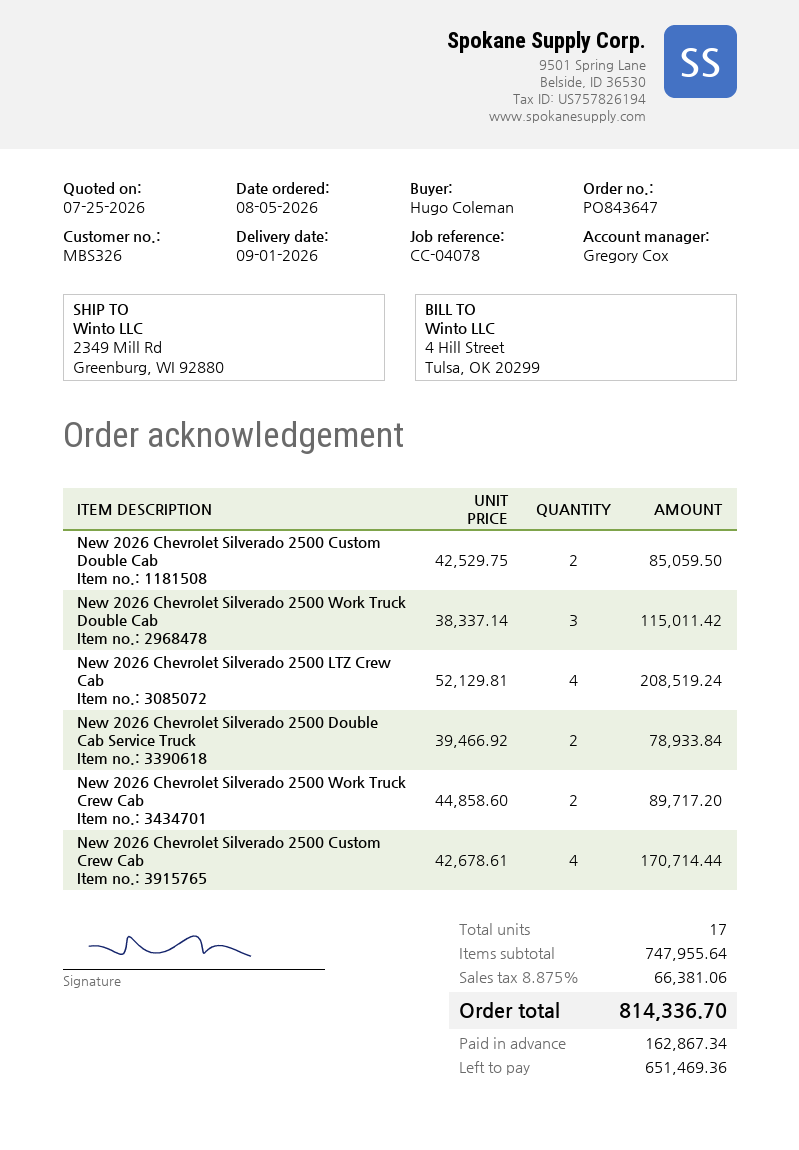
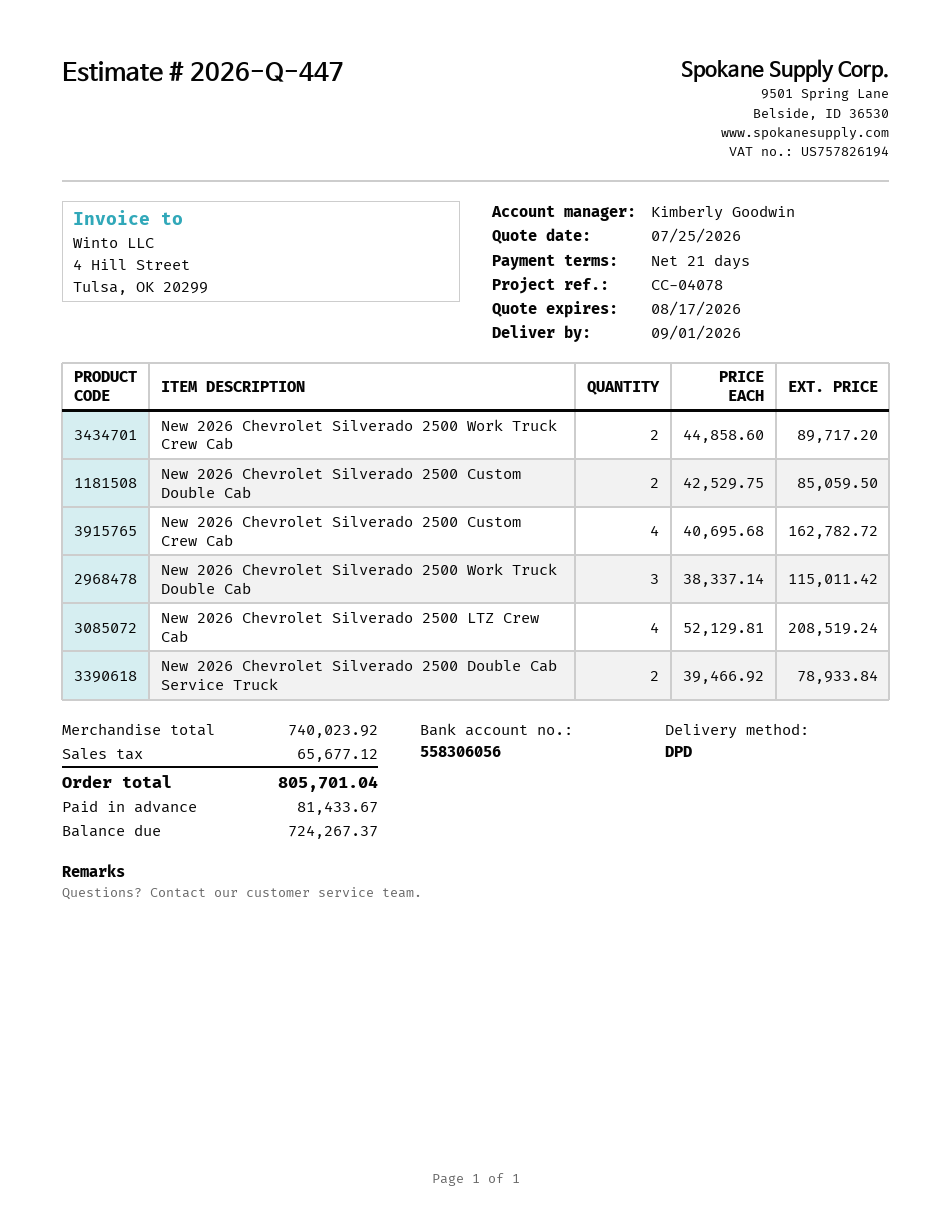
sales rep: Gregory Cox -> Kimberly Goodwin
New 2026 Chevrolet Silverado 2500 Custom Crew Cab: 4 x 42678.61 = 170714.44 -> 4 x 40695.68 = 162782.72
subtotal: 747955.64 -> 740023.92
tax: 66381.06 -> 65677.12
total: 814336.70 -> 805701.04
deposit: 162867.34 -> 81433.67
balance: 651469.36 -> 724267.37

